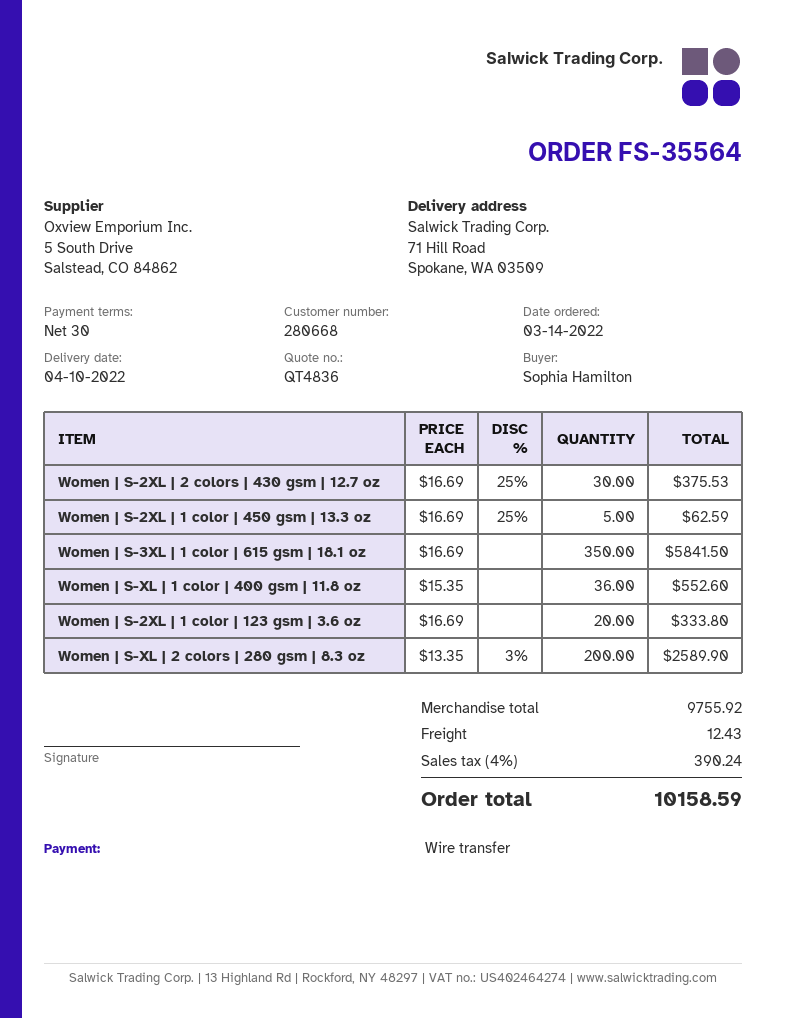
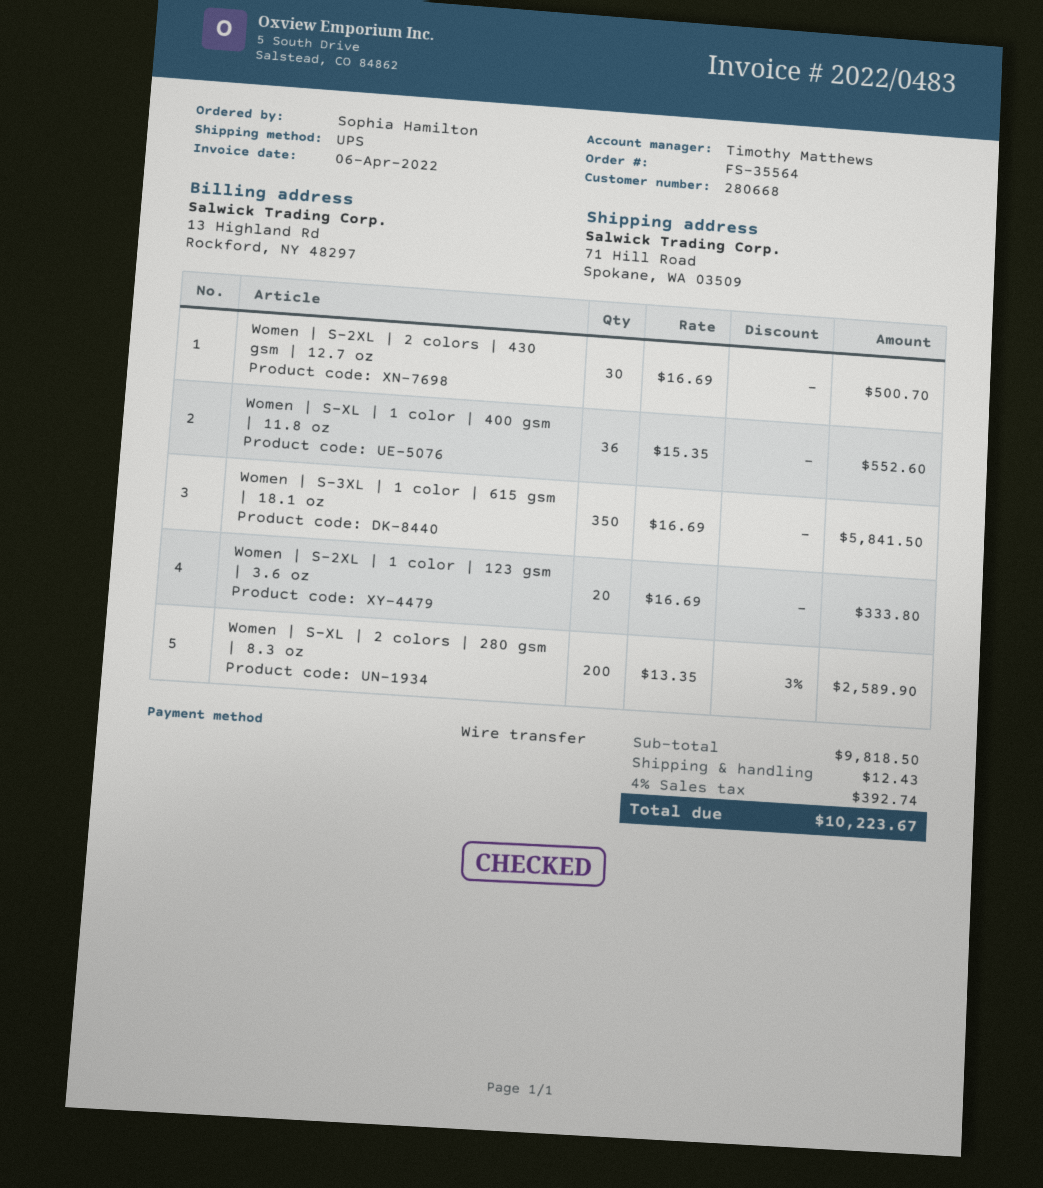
Women | S-2XL | 2 colors | 430 gsm | 12.7 oz: 30 x 16.69 - 25% = 375.53 -> 30 x 16.69 = 500.70
Women | S-2XL | 1 color | 450 gsm | 13.3 oz: 5 x 16.69 - 25% = 62.59 -> none
subtotal: 9755.92 -> 9818.50
tax: 4% = 390.24 -> 4% = 392.74
total: 10158.59 -> 10223.67

